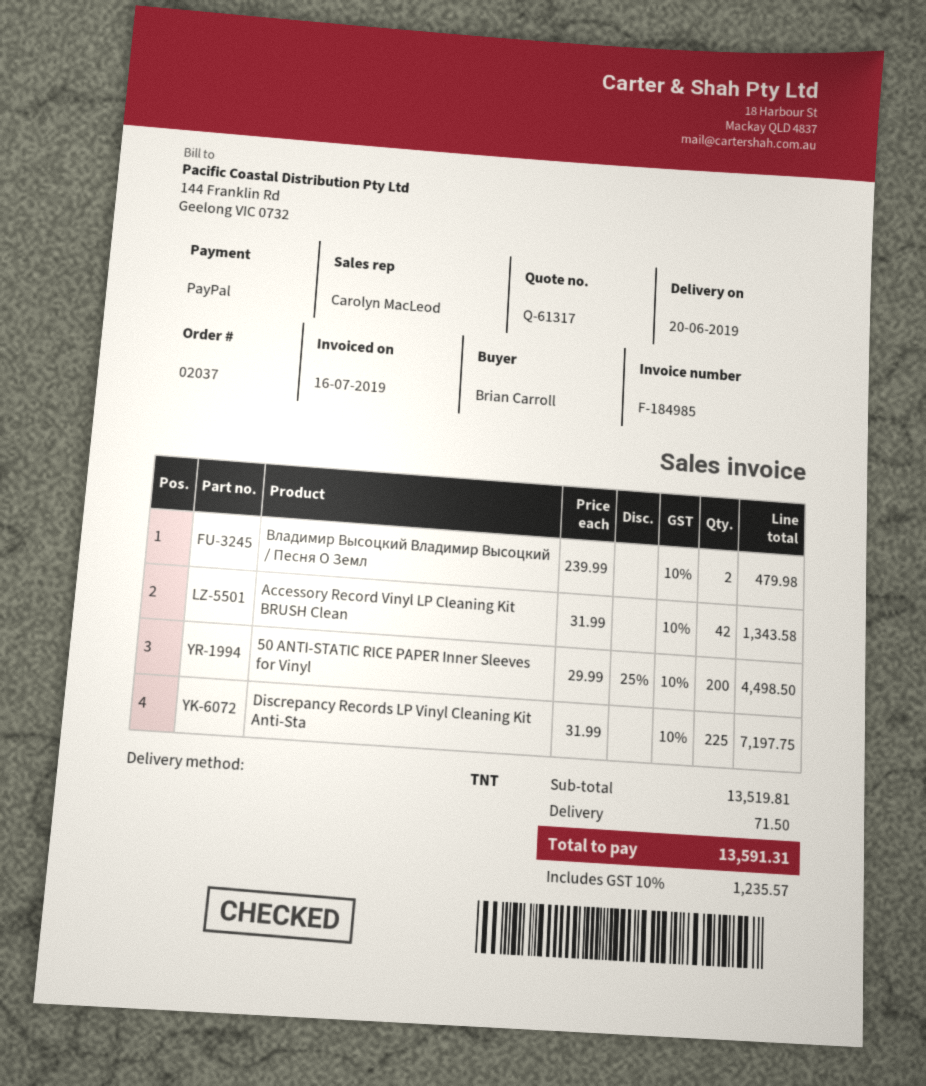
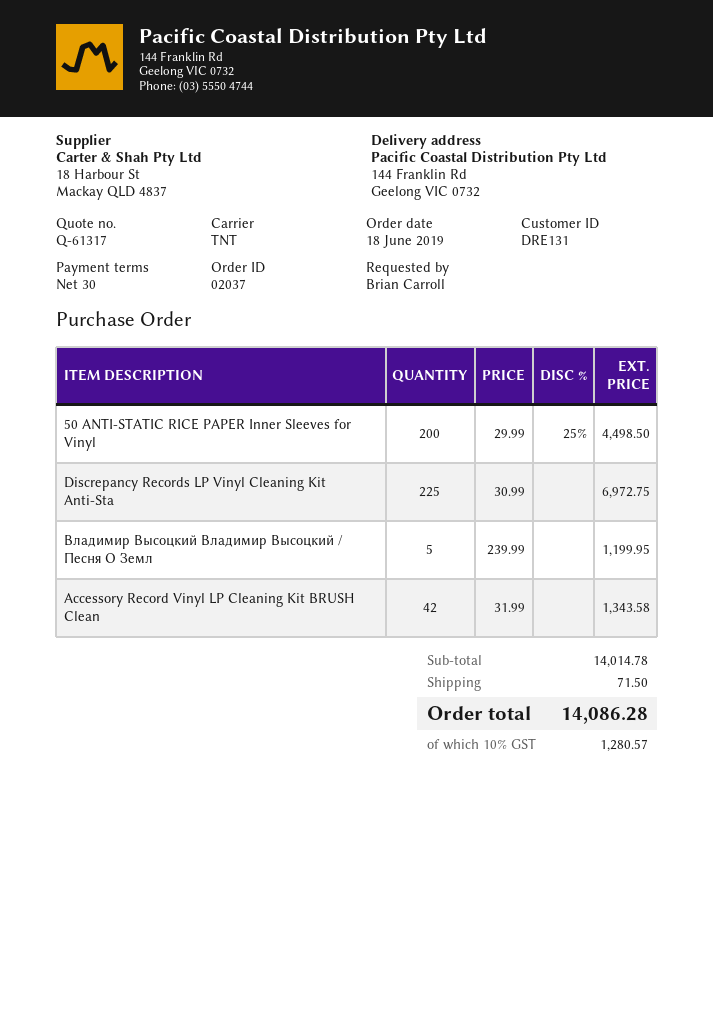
Владимир Высоцкий Владимир Высоцкий / Песня О Земл: 2 x 239.99 = 479.98 -> 5 x 239.99 = 1199.95
Discrepancy Records LP Vinyl Cleaning Kit Anti-Sta: 225 x 31.99 = 7197.75 -> 225 x 30.99 = 6972.75
subtotal: 13519.81 -> 14014.78
tax: 10% = 1235.57 -> 10% = 1280.57
total: 13591.31 -> 14086.28

